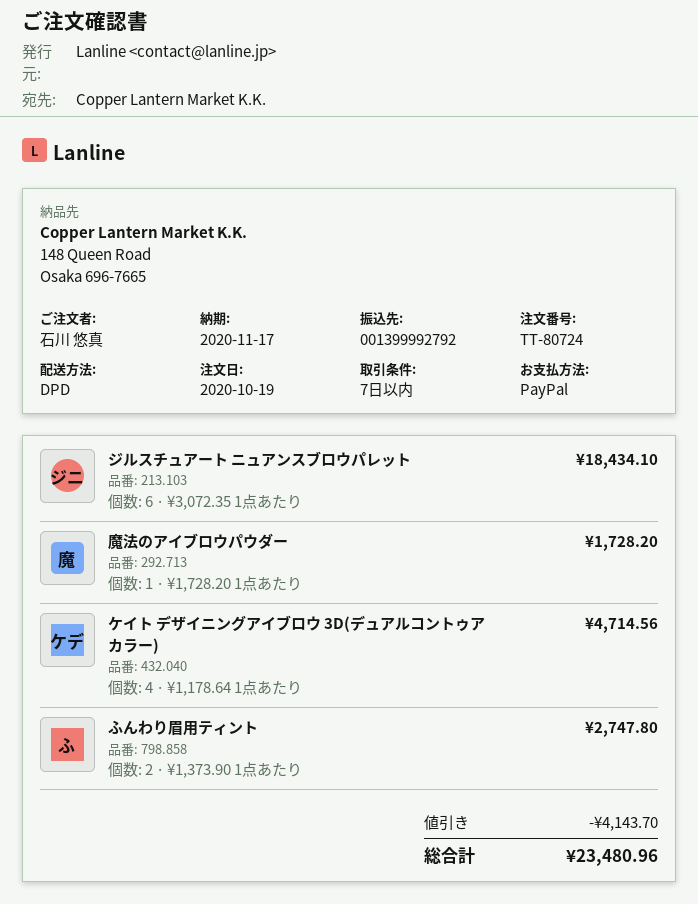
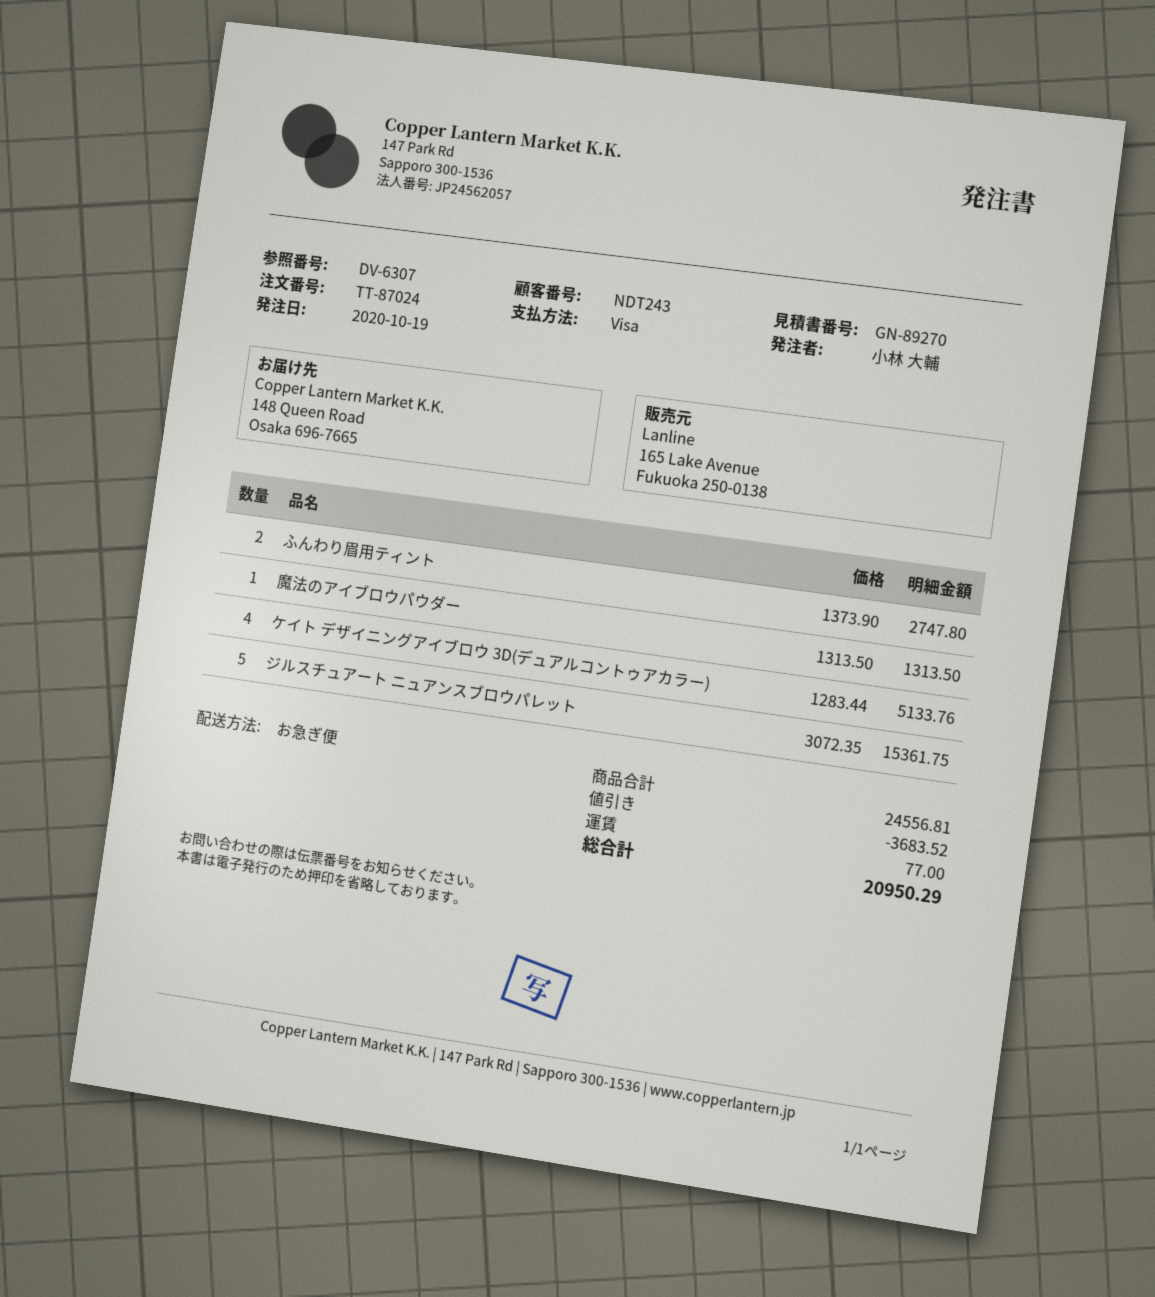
order number: TT-80724 -> TT-87024
ordered by: 石川 悠真 -> 小林 大輔
payment method: PayPal -> Visa
shipping method: DPD -> express
ジルスチュアート ニュアンスブロウパレット: 6 x 3072.35 = 18434.10 -> 5 x 3072.35 = 15361.75
魔法のアイブロウパウダー: 1 x 1728.20 = 1728.20 -> 1 x 1313.50 = 1313.50
ケイト デザイニングアイブロウ 3D(デュアルコントゥアカラー): 4 x 1178.64 = 4714.56 -> 4 x 1283.44 = 5133.76
discount: 4143.70 -> 3683.52
shipping: none -> 77.00
total: 23480.96 -> 20950.29

